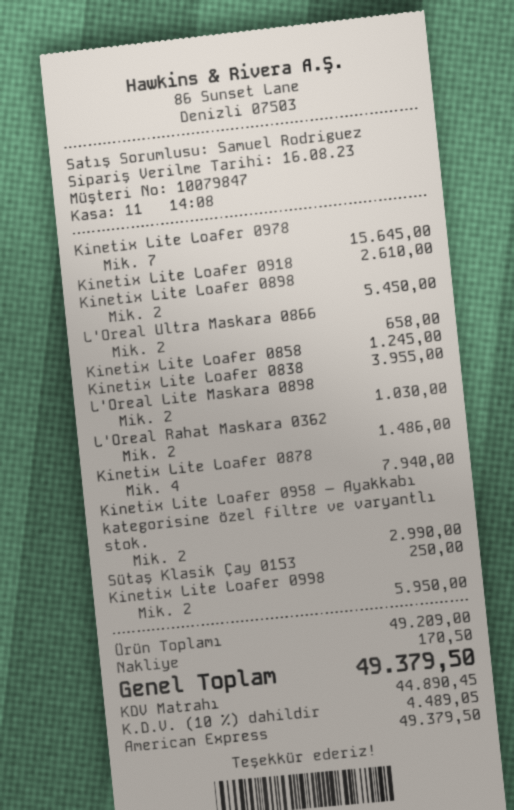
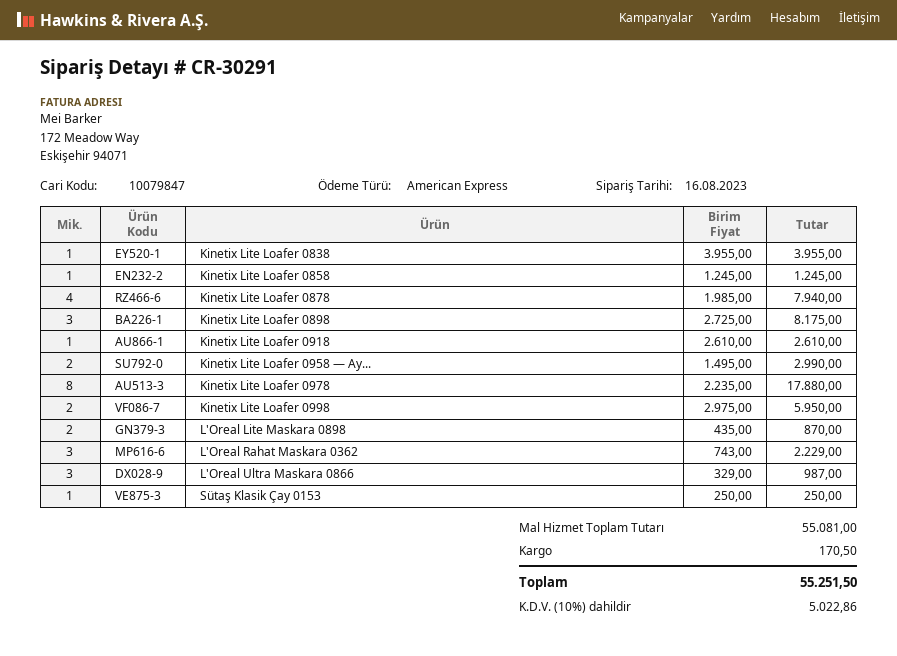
Kinetix Lite Loafer 0978: 7 for 15645.00 -> 8 for 17880.00
Kinetix Lite Loafer 0898: 2 for 5450.00 -> 3 for 8175.00
L'Oreal Ultra Maskara 0866: 2 for 658.00 -> 3 for 987.00
L'Oreal Lite Maskara 0898: 2 for 1030.00 -> 2 for 870.00
L'Oreal Rahat Maskara 0362: 2 for 1486.00 -> 3 for 2229.00
subtotal: 49209.00 -> 55081.00
tax: 10% = 4489.05 -> 10% = 5022.86
total: 49379.50 -> 55251.50

